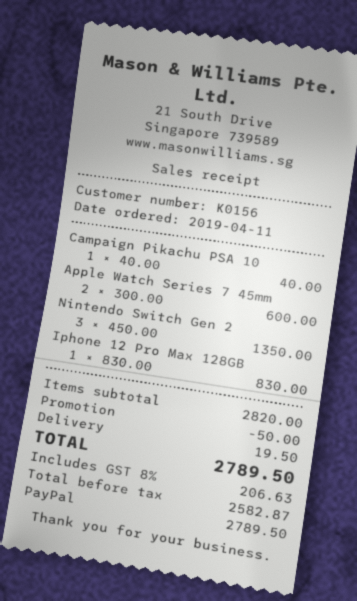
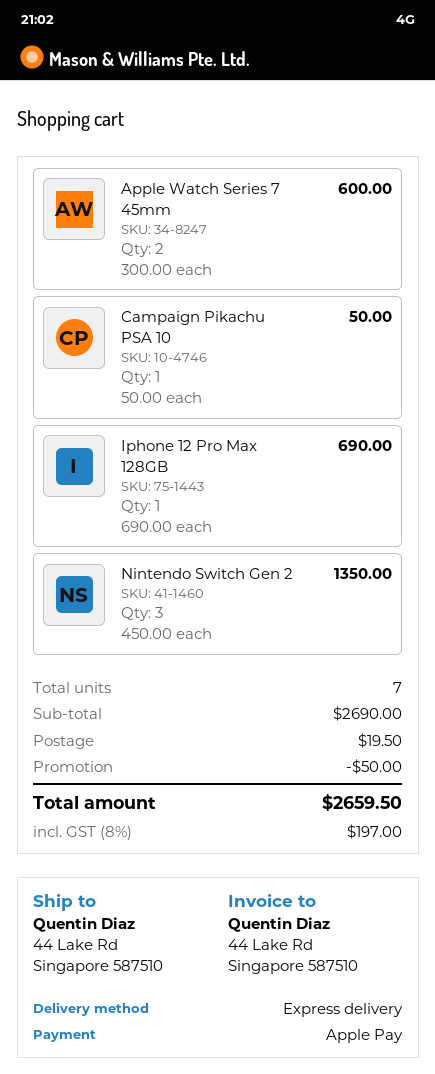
payment method: PayPal -> Apple Pay
Campaign Pikachu PSA 10: 1 x 40.00 = 40.00 -> 1 x 50.00 = 50.00
Iphone 12 Pro Max 128GB: 1 x 830.00 = 830.00 -> 1 x 690.00 = 690.00
subtotal: 2820.00 -> 2690.00
tax: 8% = 206.63 -> 8% = 197.00
total: 2789.50 -> 2659.50

